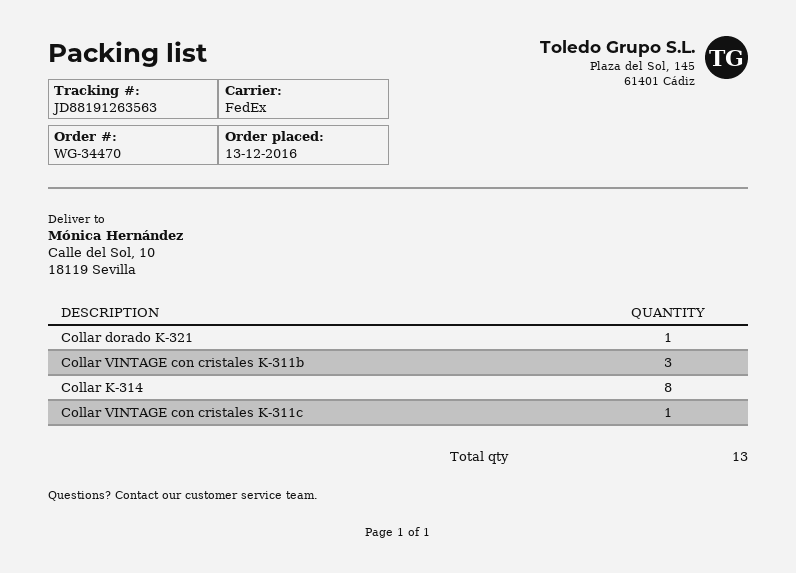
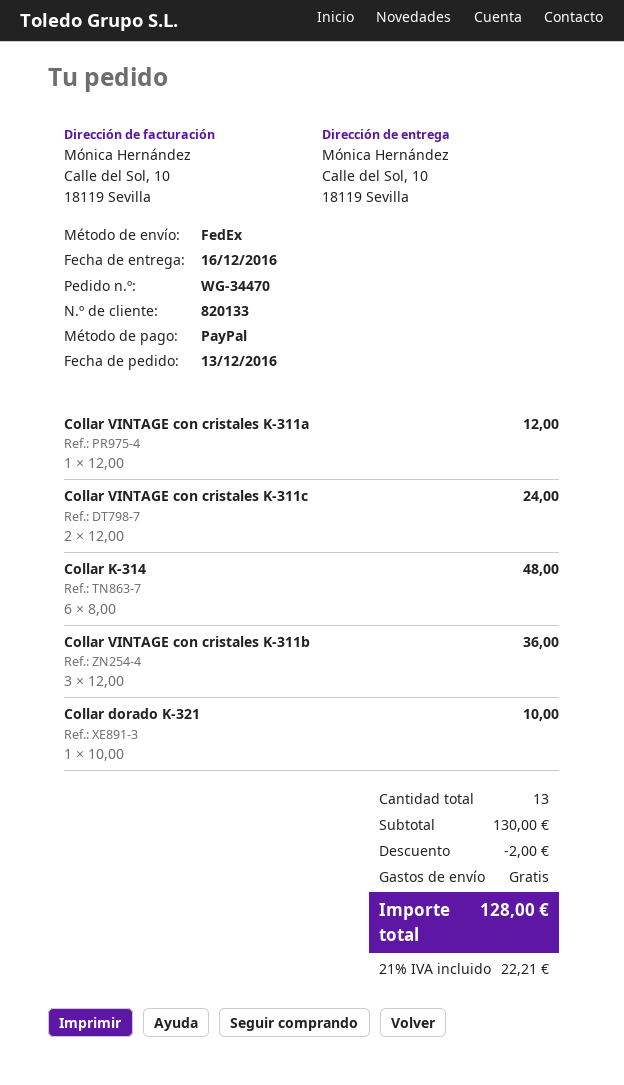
Collar K-314: 8 -> 6
Collar VINTAGE con cristales K-311c: 1 -> 2
Collar VINTAGE con cristales K-311a: none -> 1

